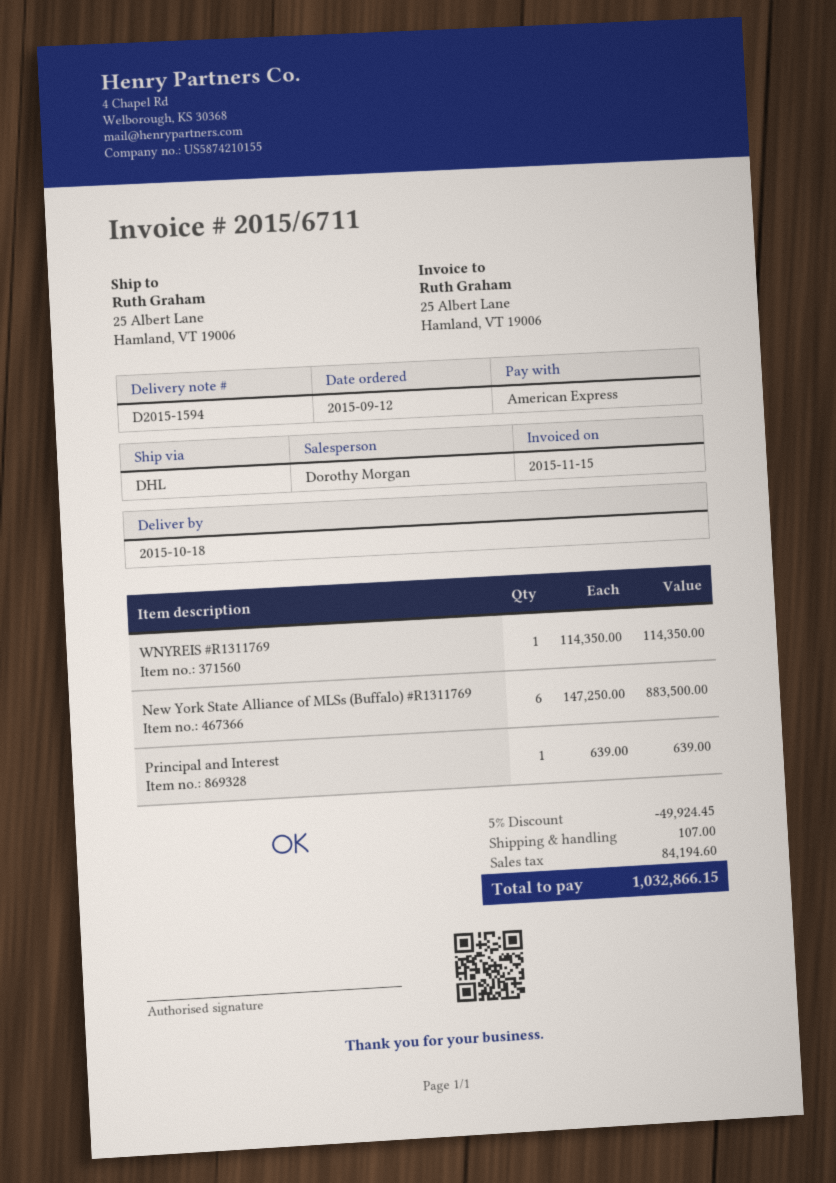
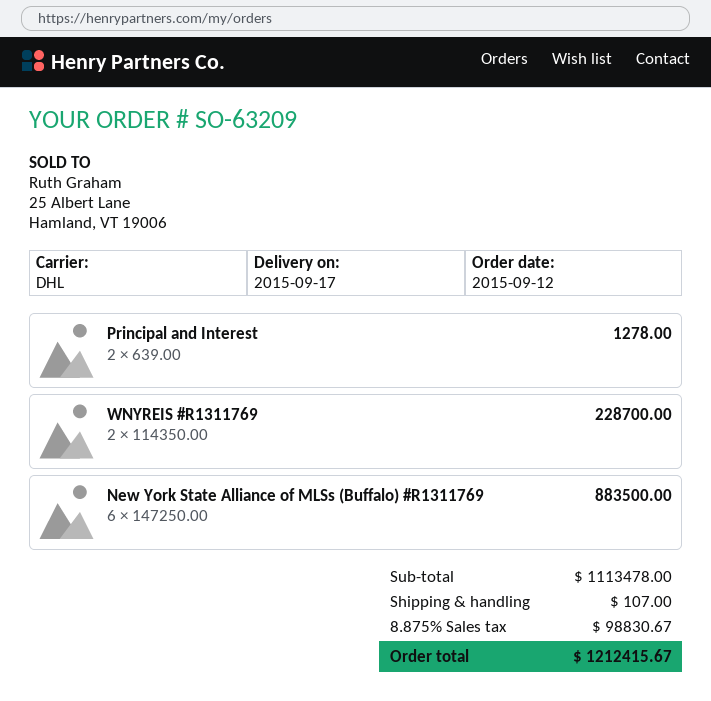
delivery date: 2015-10-18 -> 2015-09-17
WNYREIS #R1311769: 1 x 114350.00 = 114350.00 -> 2 x 114350.00 = 228700.00
Principal and Interest: 1 x 639.00 = 639.00 -> 2 x 639.00 = 1278.00
discount: 5% = 49924.45 -> none
tax: 84194.60 -> 98830.67
total: 1032866.15 -> 1212415.67

